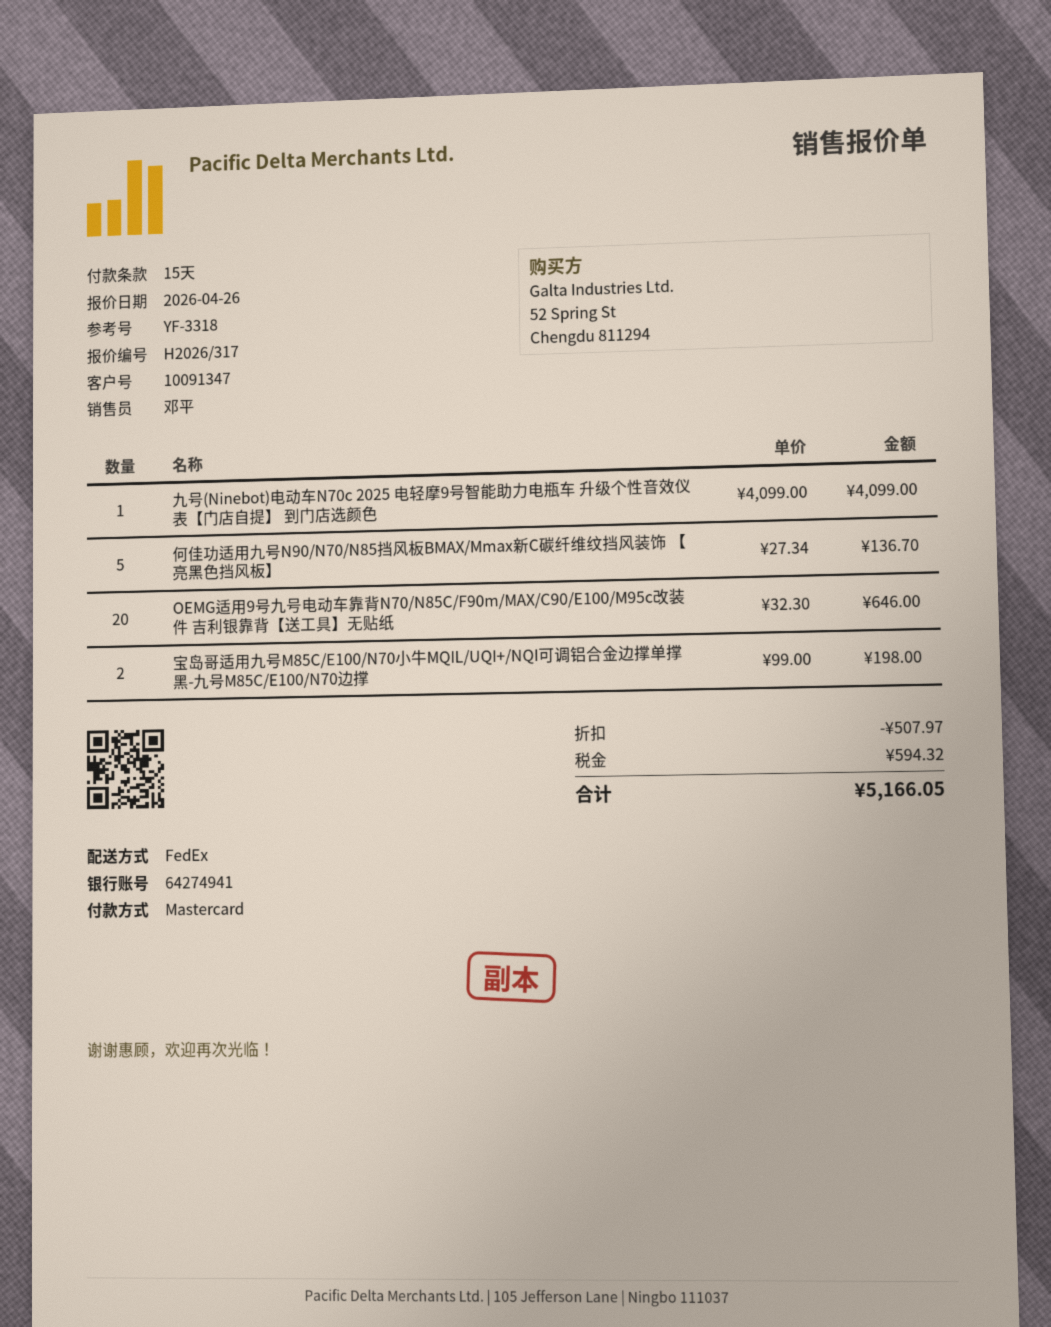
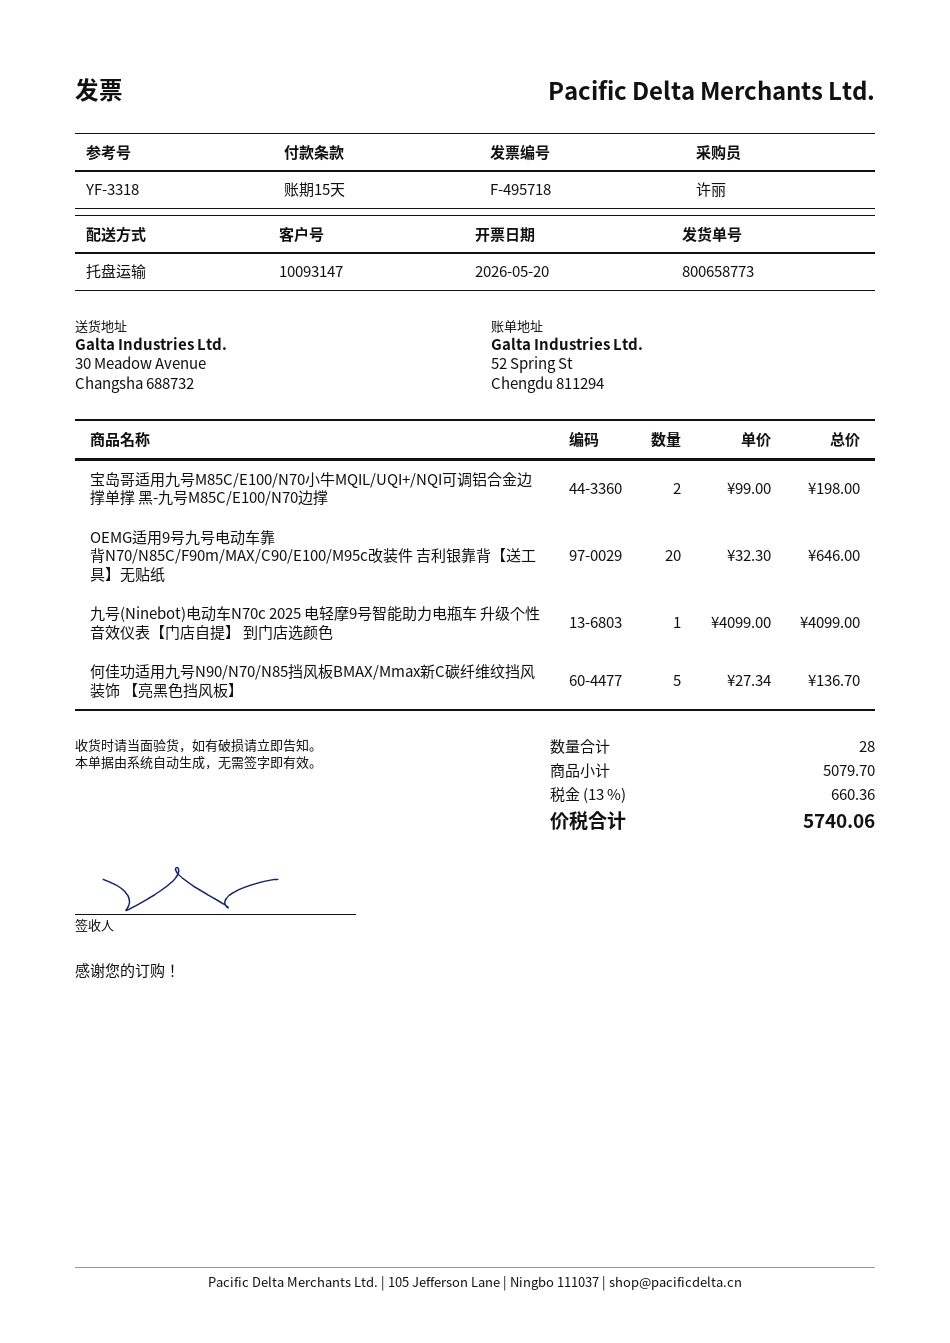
customer number: 10091347 -> 10093147
shipping method: FedEx -> pallet freight
discount: 507.97 -> none
tax: 594.32 -> 660.36
total: 5166.05 -> 5740.06

